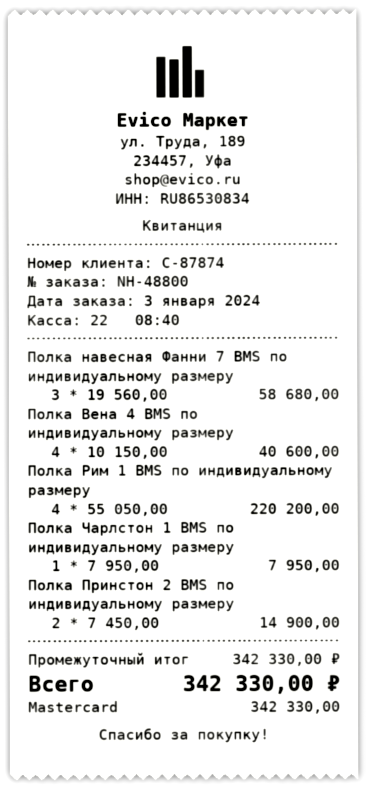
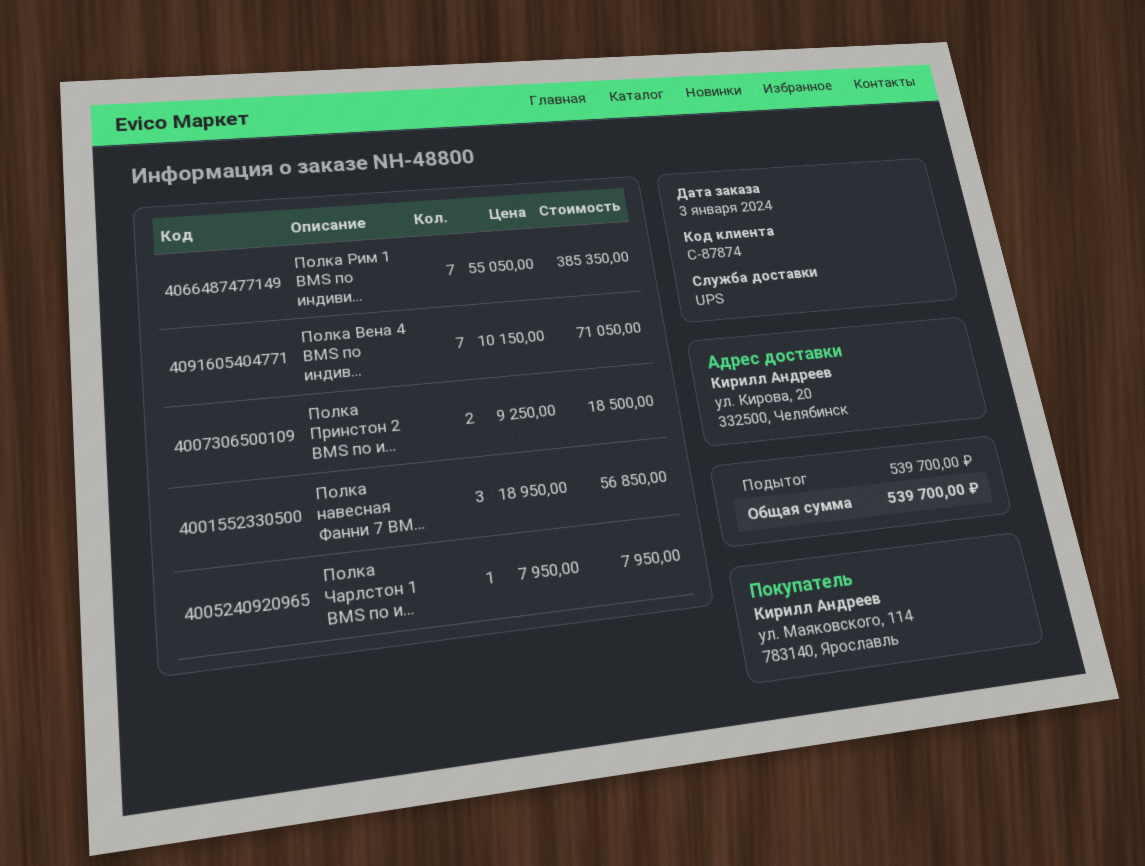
Полка навесная Фанни 7 BMS по индивидуальному размеру: 3 x 19560.00 = 58680.00 -> 3 x 18950.00 = 56850.00
Полка Вена 4 BMS по индивидуальному размеру: 4 x 10150.00 = 40600.00 -> 7 x 10150.00 = 71050.00
Полка Рим 1 BMS по индивидуальному размеру: 4 x 55050.00 = 220200.00 -> 7 x 55050.00 = 385350.00
Полка Принстон 2 BMS по индивидуальному размеру: 2 x 7450.00 = 14900.00 -> 2 x 9250.00 = 18500.00
subtotal: 342330.00 -> 539700.00
total: 342330.00 -> 539700.00

